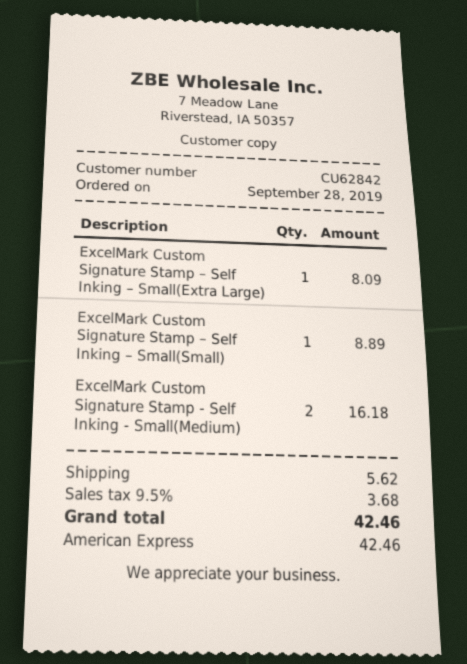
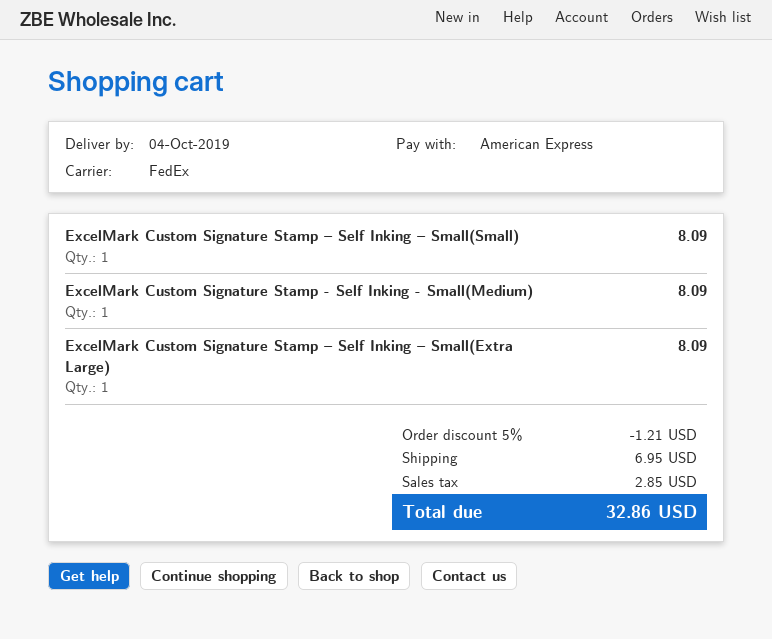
ExcelMark Custom Signature Stamp – Self Inking – Small(Small): 1 for 8.89 -> 1 for 8.09
ExcelMark Custom Signature Stamp - Self Inking - Small(Medium): 2 for 16.18 -> 1 for 8.09
discount: none -> 5% = 1.21
shipping: 5.62 -> 6.95
tax: 3.68 -> 2.85
total: 42.46 -> 32.86

